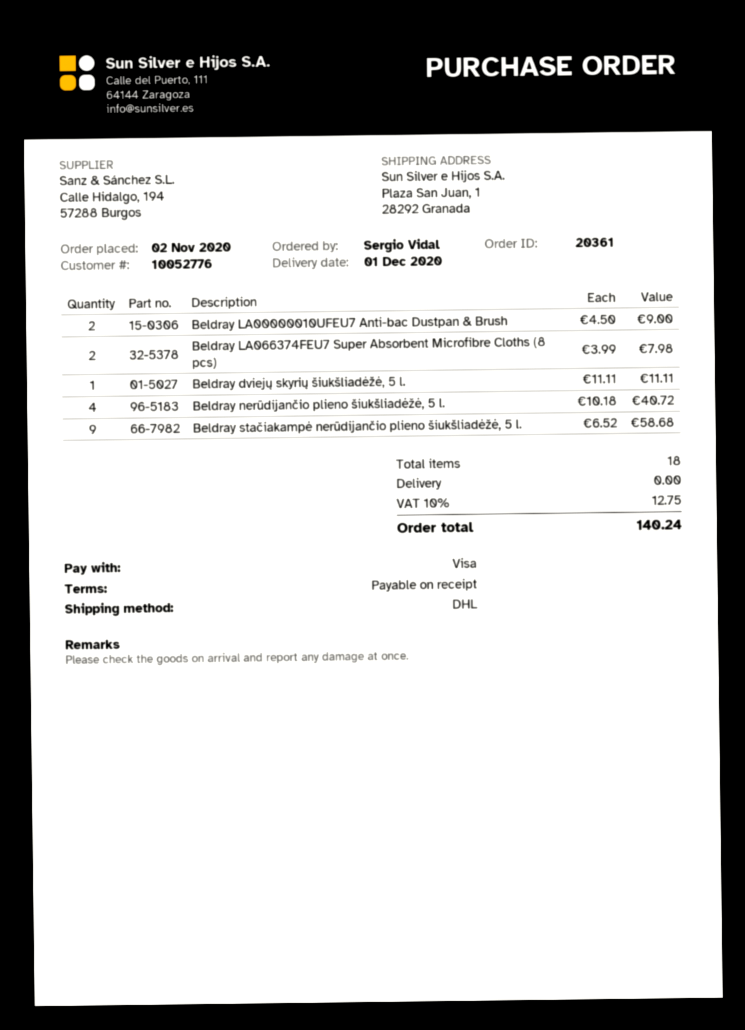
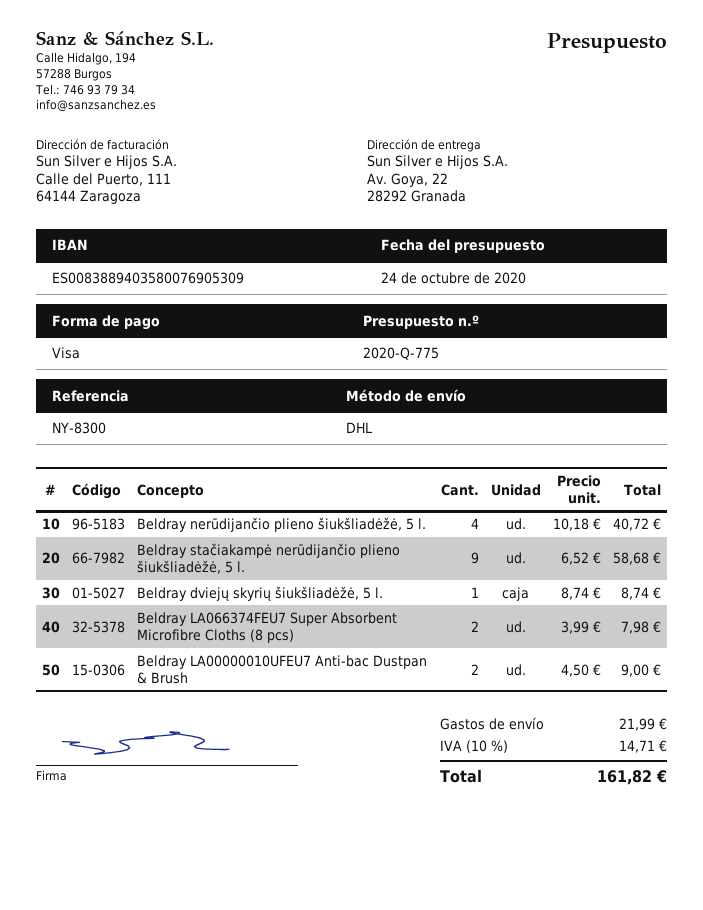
ship to: Plaza San Juan, 1, 28292 Granada -> Av. Goya, 22, 28292 Granada
Beldray dviejų skyrių šiukšliadėžė, 5 l.: 1 x 11.11 = 11.11 -> 1 x 8.74 = 8.74
shipping: 0.00 -> 21.99
tax: 10% = 12.75 -> 10% = 14.71
total: 140.24 -> 161.82

